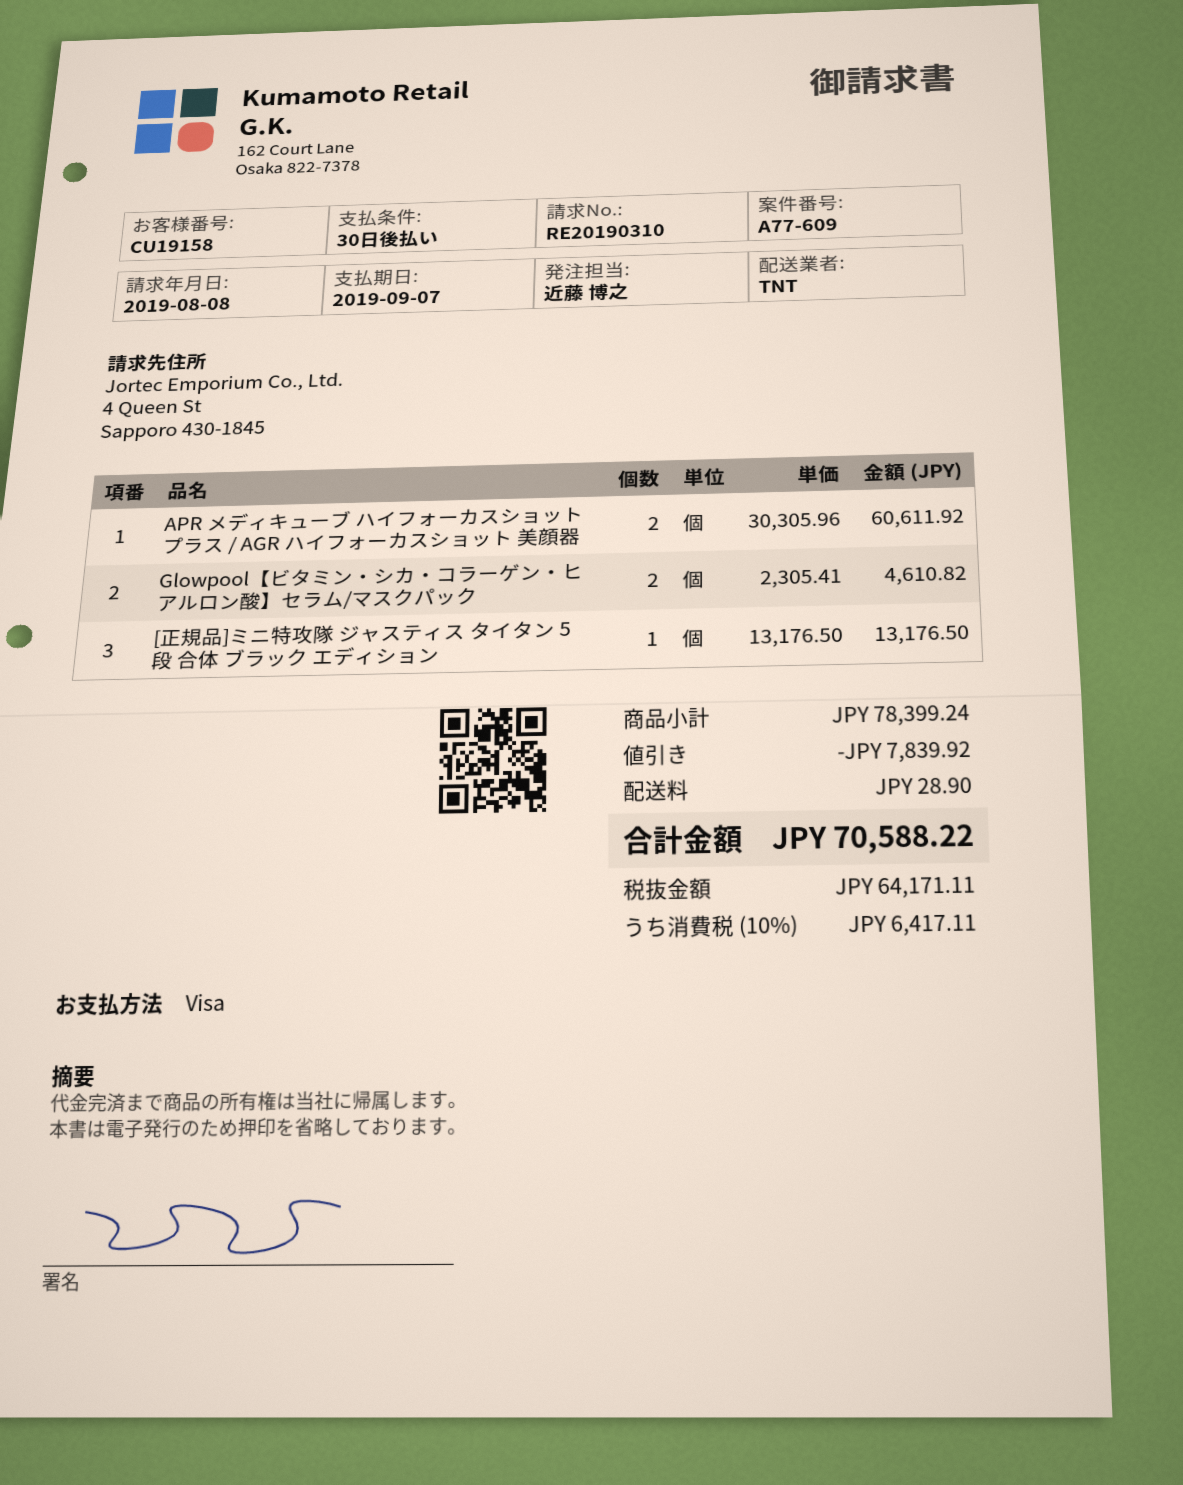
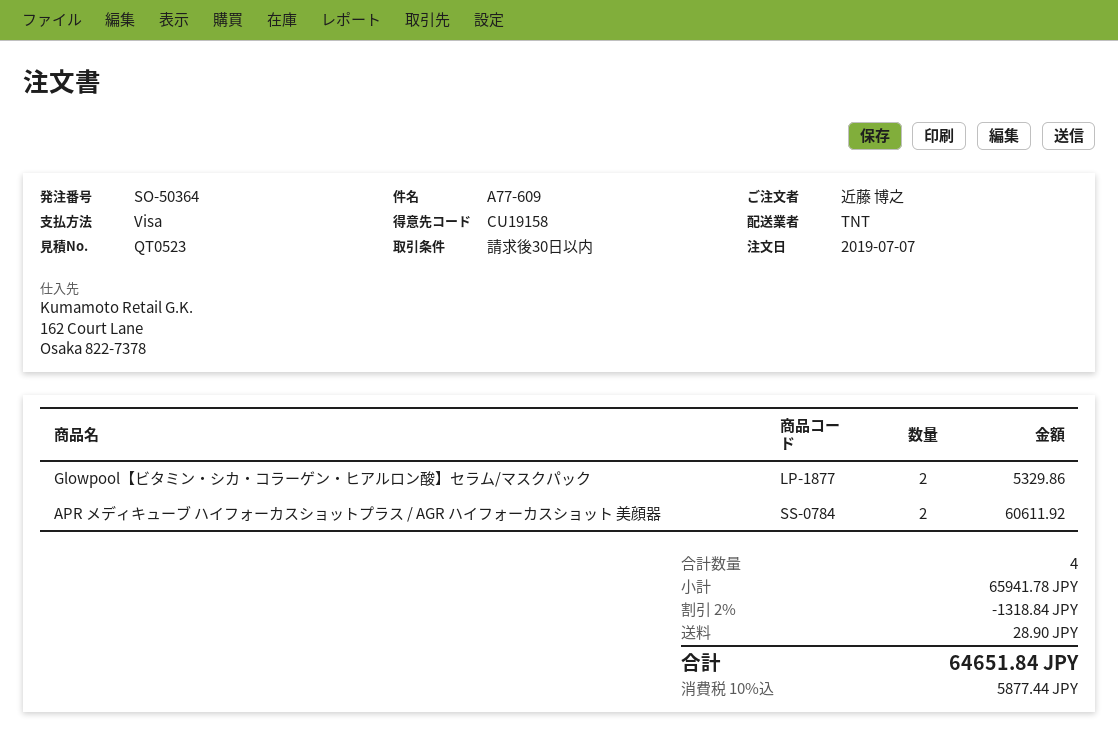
Glowpool【ビタミン・シカ・コラーゲン・ヒアルロン酸】セラム/マスクパック: 2 for 4610.82 -> 2 for 5329.86
[正規品]ミニ特攻隊 ジャスティス タイタン 5段 合体 ブラック エディション: 1 for 13176.50 -> none
subtotal: 78399.24 -> 65941.78
discount: 7839.92 -> 1318.84
tax: 10% = 6417.11 -> 10% = 5877.44
total: 70588.22 -> 64651.84

